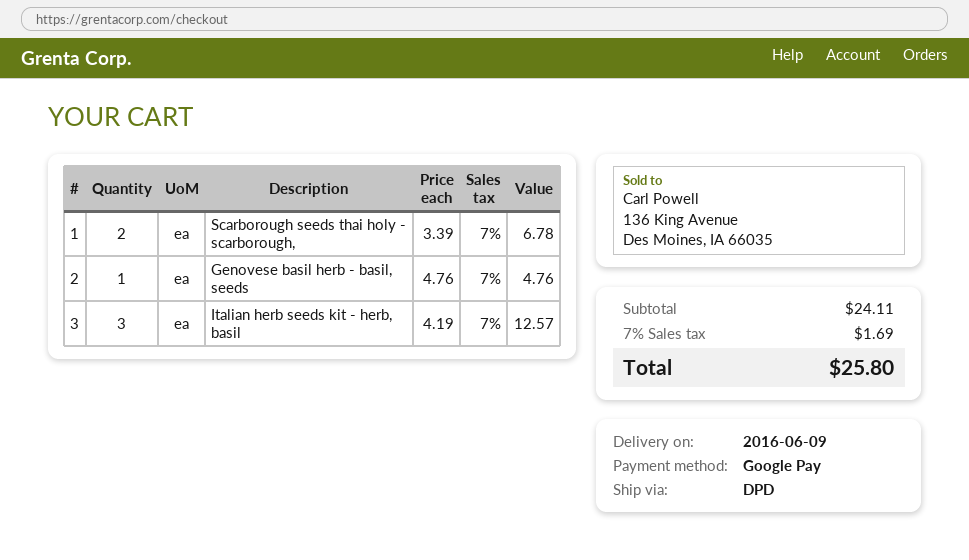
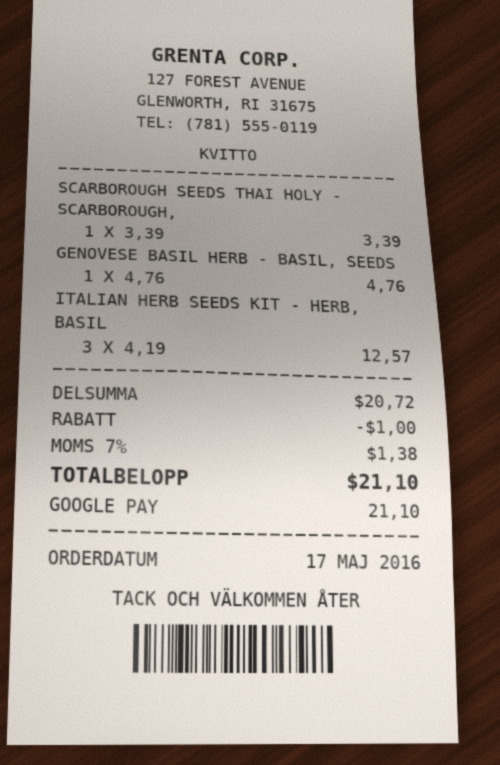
Scarborough seeds thai holy - scarborough,: 2 x 3.39 = 6.78 -> 1 x 3.39 = 3.39
subtotal: 24.11 -> 20.72
discount: none -> 1.00
tax: 7% = 1.69 -> 7% = 1.38
total: 25.80 -> 21.10

